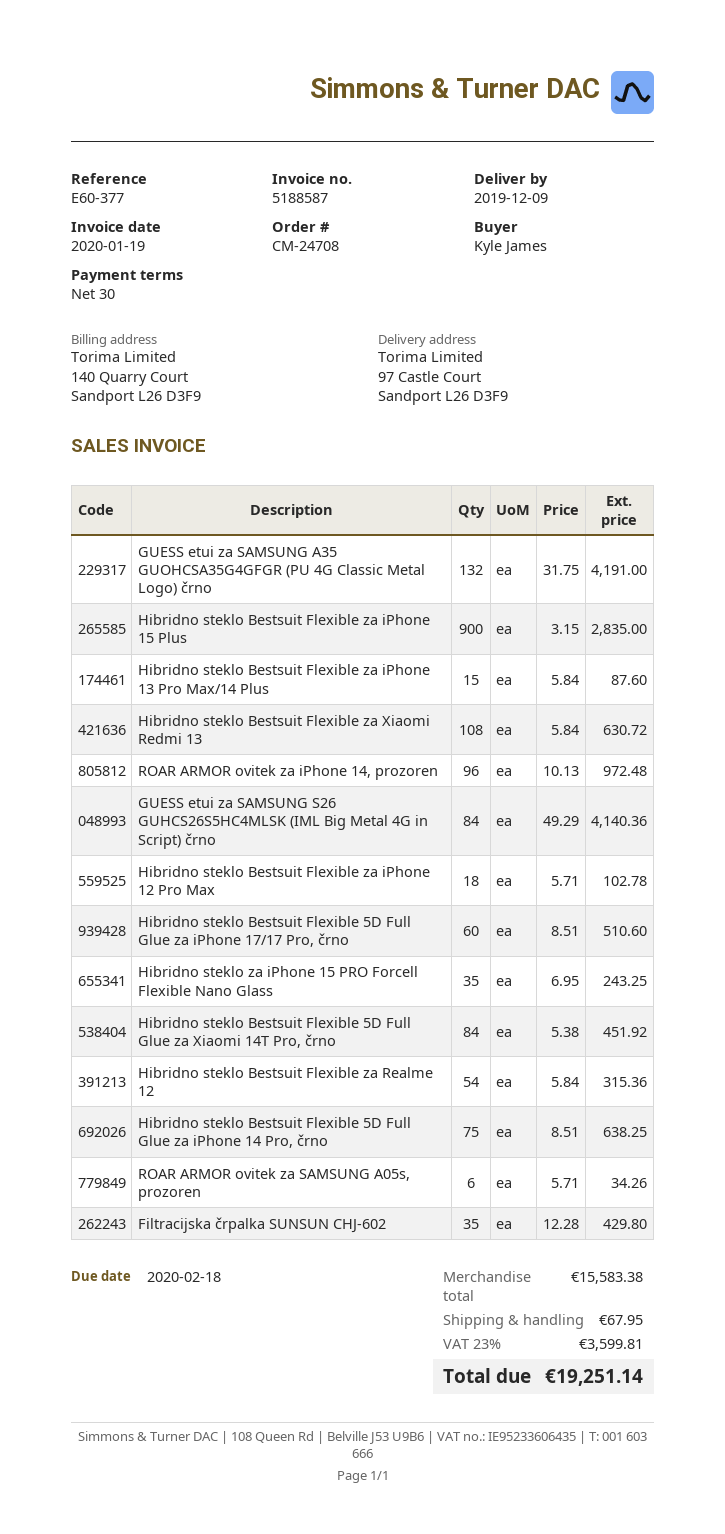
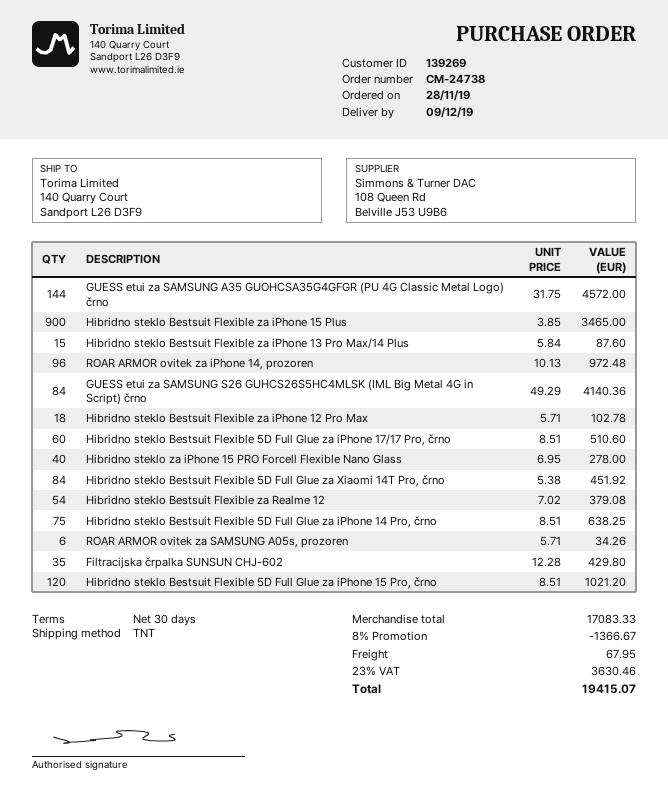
order number: CM-24708 -> CM-24738
ship to: 97 Castle Court, Sandport L26 D3F9 -> 140 Quarry Court, Sandport L26 D3F9
GUESS etui za SAMSUNG A35 GUOHCSA35G4GFGR (PU 4G Classic Metal Logo) črno: 132 x 31.75 = 4191.00 -> 144 x 31.75 = 4572.00
Hibridno steklo Bestsuit Flexible za iPhone 15 Plus: 900 x 3.15 = 2835.00 -> 900 x 3.85 = 3465.00
Hibridno steklo Bestsuit Flexible za Xiaomi Redmi 13: 108 x 5.84 = 630.72 -> none
Hibridno steklo za iPhone 15 PRO Forcell Flexible Nano Glass: 35 x 6.95 = 243.25 -> 40 x 6.95 = 278.00
Hibridno steklo Bestsuit Flexible za Realme 12: 54 x 5.84 = 315.36 -> 54 x 7.02 = 379.08
Hibridno steklo Bestsuit Flexible 5D Full Glue za iPhone 15 Pro, črno: none -> 120 x 8.51 = 1021.20
subtotal: 15583.38 -> 17083.33
discount: none -> 8% = 1366.67
tax: 23% = 3599.81 -> 23% = 3630.46
total: 19251.14 -> 19415.07

